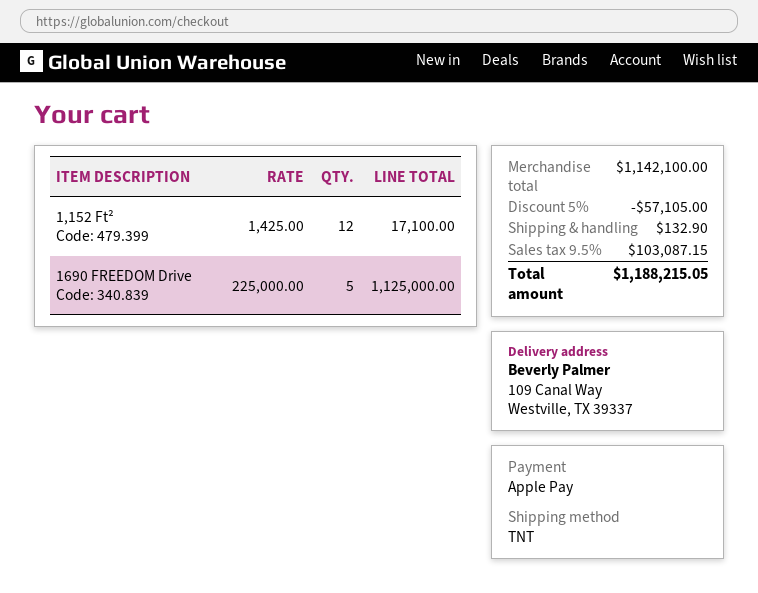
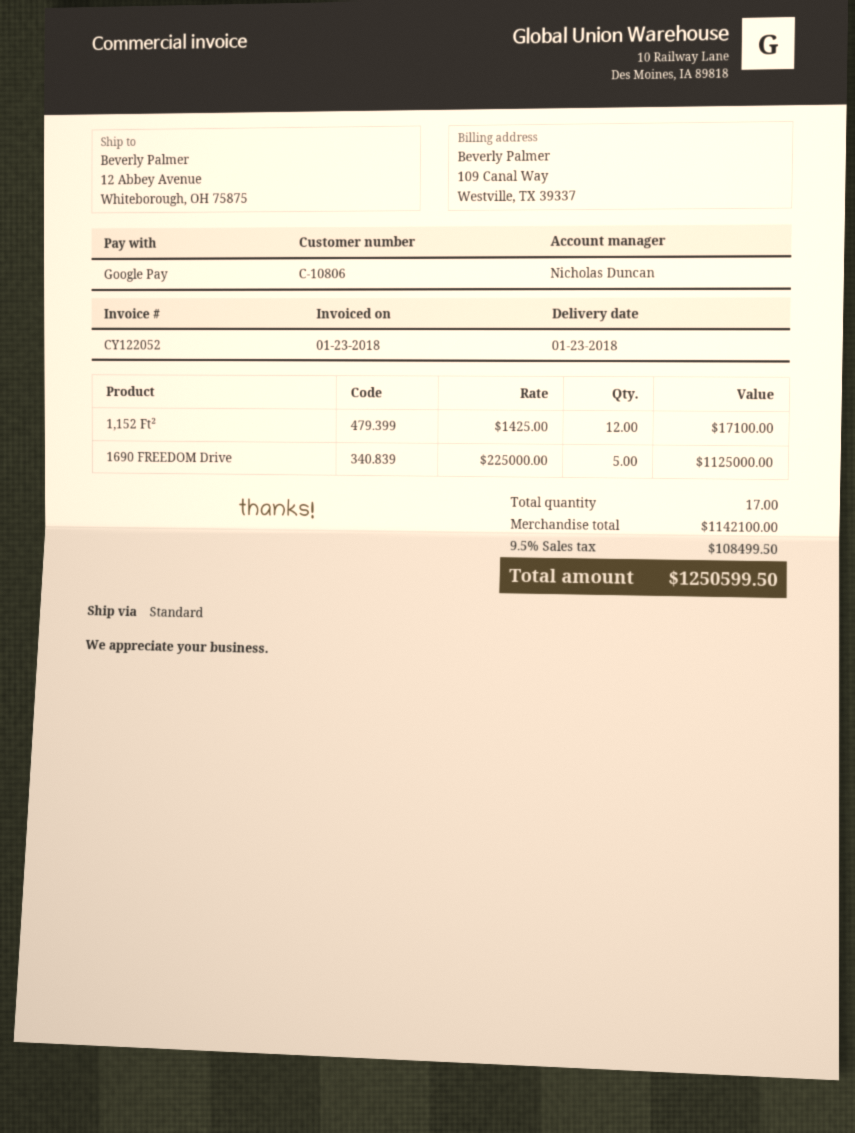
payment method: Apple Pay -> Google Pay
shipping method: TNT -> standard
ship to: 109 Canal Way, Westville, TX 39337 -> 12 Abbey Avenue, Whiteborough, OH 75875
discount: 5% = 57105.00 -> none
shipping: 132.90 -> none
tax: 9.5% = 103087.15 -> 9.5% = 108499.50
total: 1188215.05 -> 1250599.50

